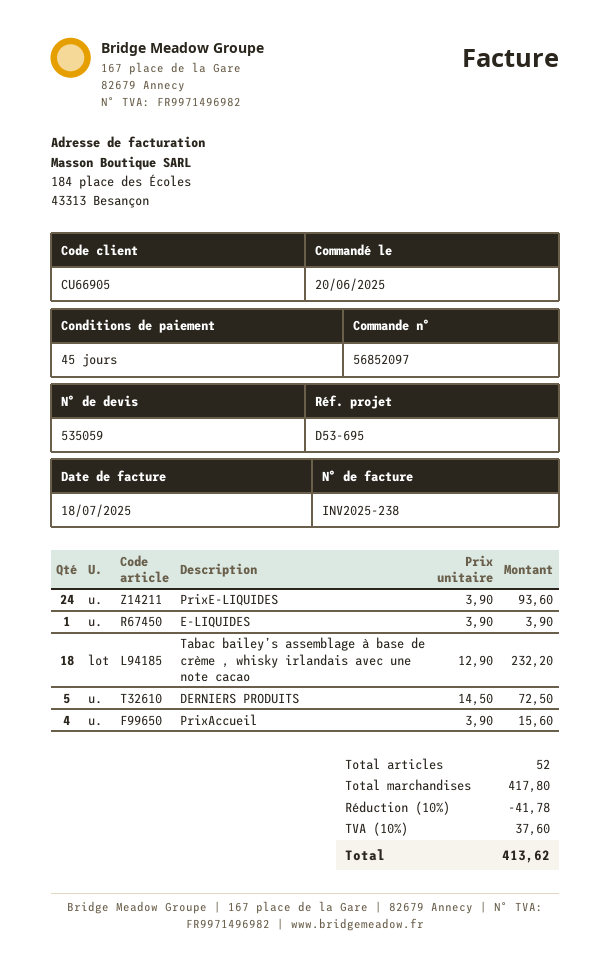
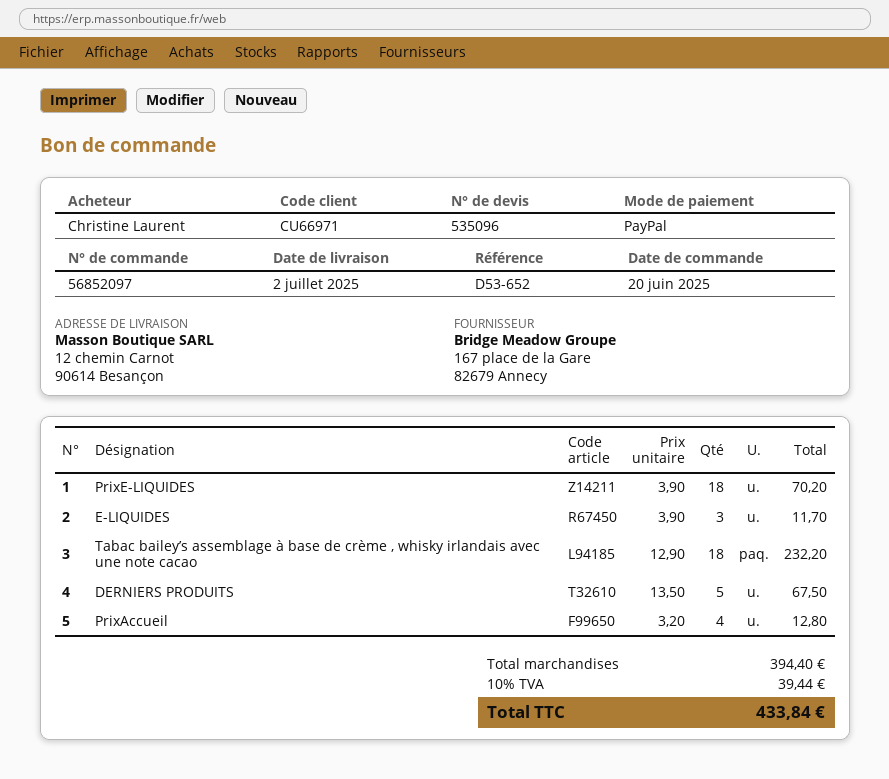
quote number: 535059 -> 535096
customer number: CU66905 -> CU66971
reference: D53-695 -> D53-652
PrixE-LIQUIDES: 24 x 3.90 = 93.60 -> 18 x 3.90 = 70.20
E-LIQUIDES: 1 x 3.90 = 3.90 -> 3 x 3.90 = 11.70
DERNIERS PRODUITS: 5 x 14.50 = 72.50 -> 5 x 13.50 = 67.50
PrixAccueil: 4 x 3.90 = 15.60 -> 4 x 3.20 = 12.80
subtotal: 417.80 -> 394.40
discount: 10% = 41.78 -> none
tax: 10% = 37.60 -> 10% = 39.44
total: 413.62 -> 433.84

